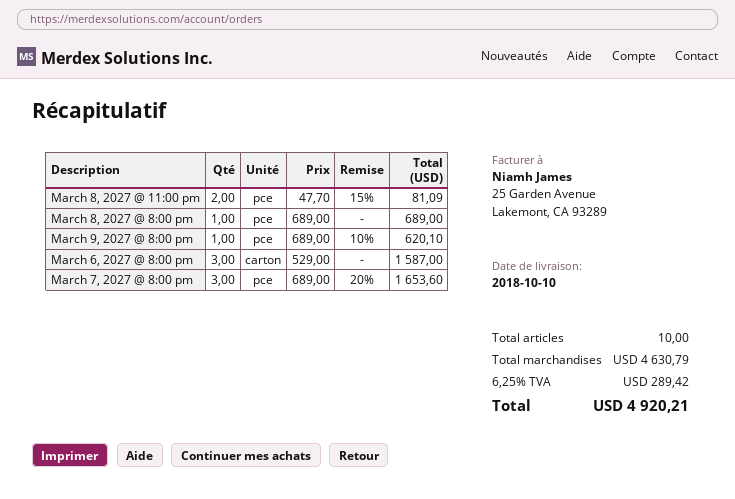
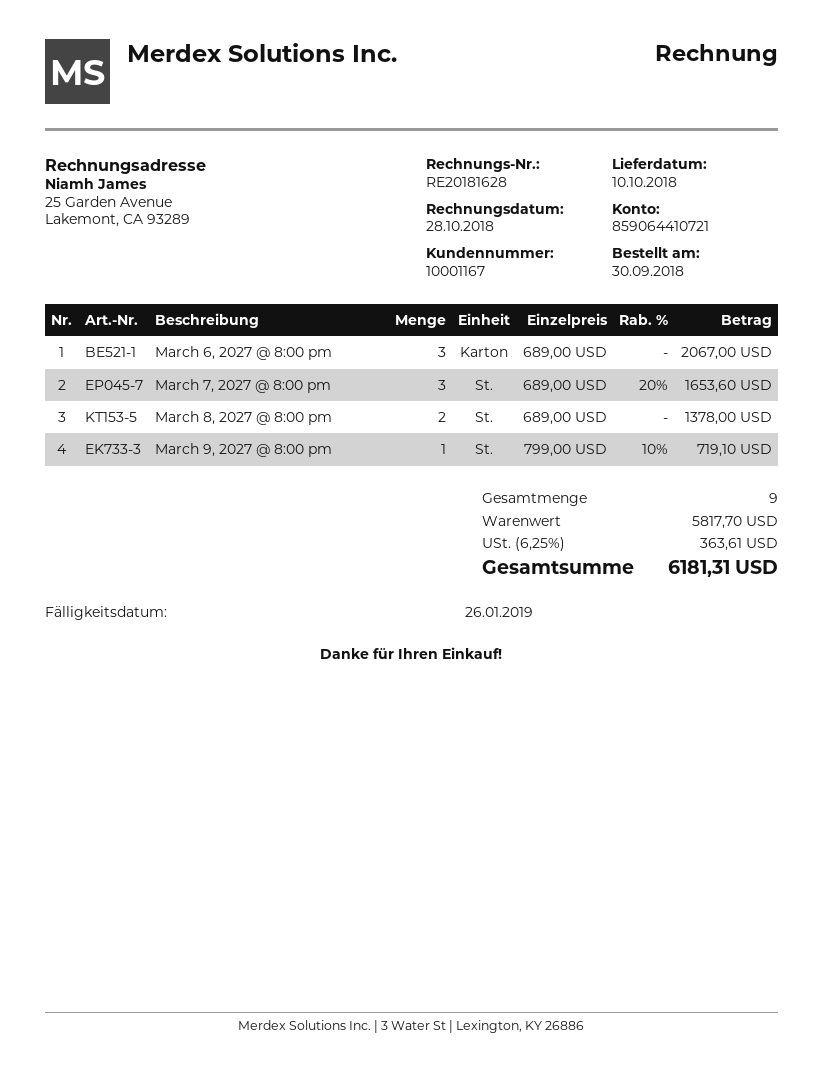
March 8, 2027 @ 11:00 pm: 2 x 47.70 - 15% = 81.09 -> none
March 8, 2027 @ 8:00 pm: 1 x 689.00 = 689.00 -> 2 x 689.00 = 1378.00
March 9, 2027 @ 8:00 pm: 1 x 689.00 - 10% = 620.10 -> 1 x 799.00 - 10% = 719.10
March 6, 2027 @ 8:00 pm: 3 x 529.00 = 1587.00 -> 3 x 689.00 = 2067.00
total quantity: 10 -> 9
subtotal: 4630.79 -> 5817.70
tax: 6.25% = 289.42 -> 6.25% = 363.61
total: 4920.21 -> 6181.31

